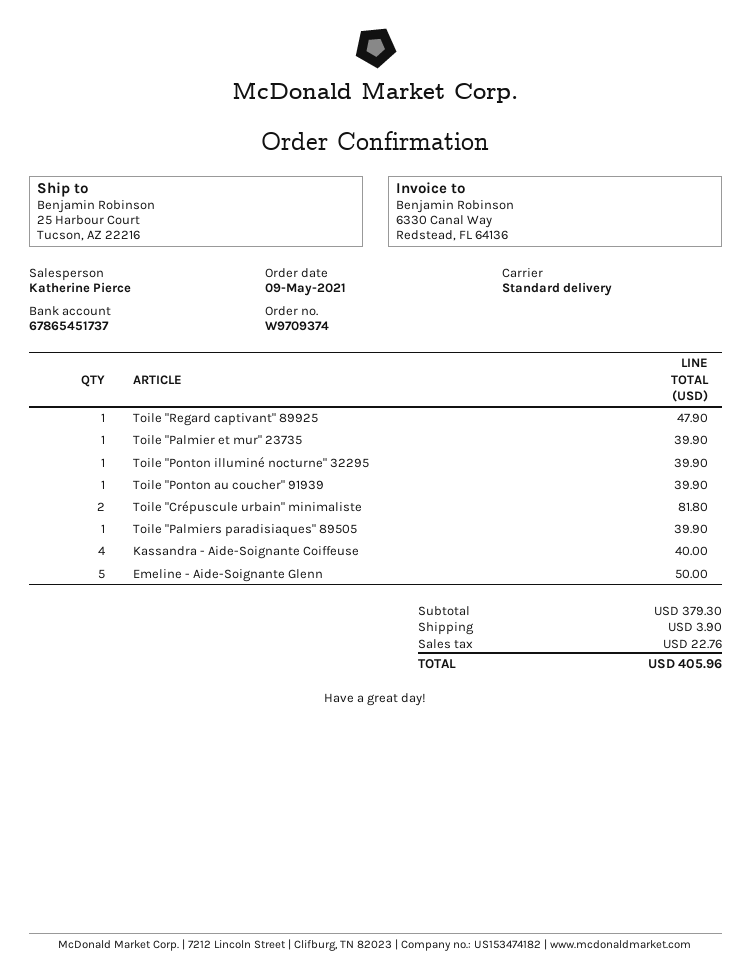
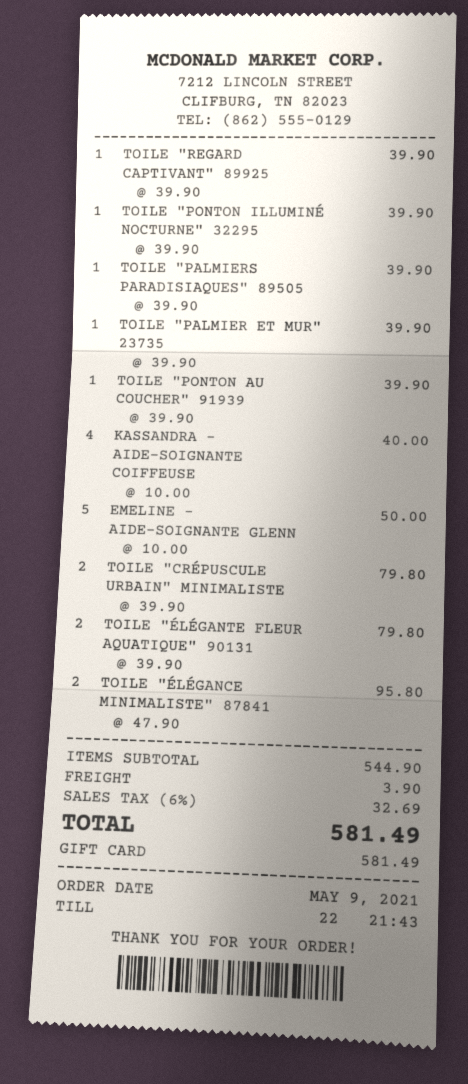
Toile "Regard captivant" 89925: 1 for 47.90 -> 1 for 39.90
Toile "Crépuscule urbain" minimaliste: 2 for 81.80 -> 2 for 79.80
TOILE "ÉLÉGANTE FLEUR AQUATIQUE" 90131: none -> 2 for 79.80
TOILE "ÉLÉGANCE MINIMALISTE" 87841: none -> 2 for 95.80
subtotal: 379.30 -> 544.90
tax: 22.76 -> 32.69
total: 405.96 -> 581.49

